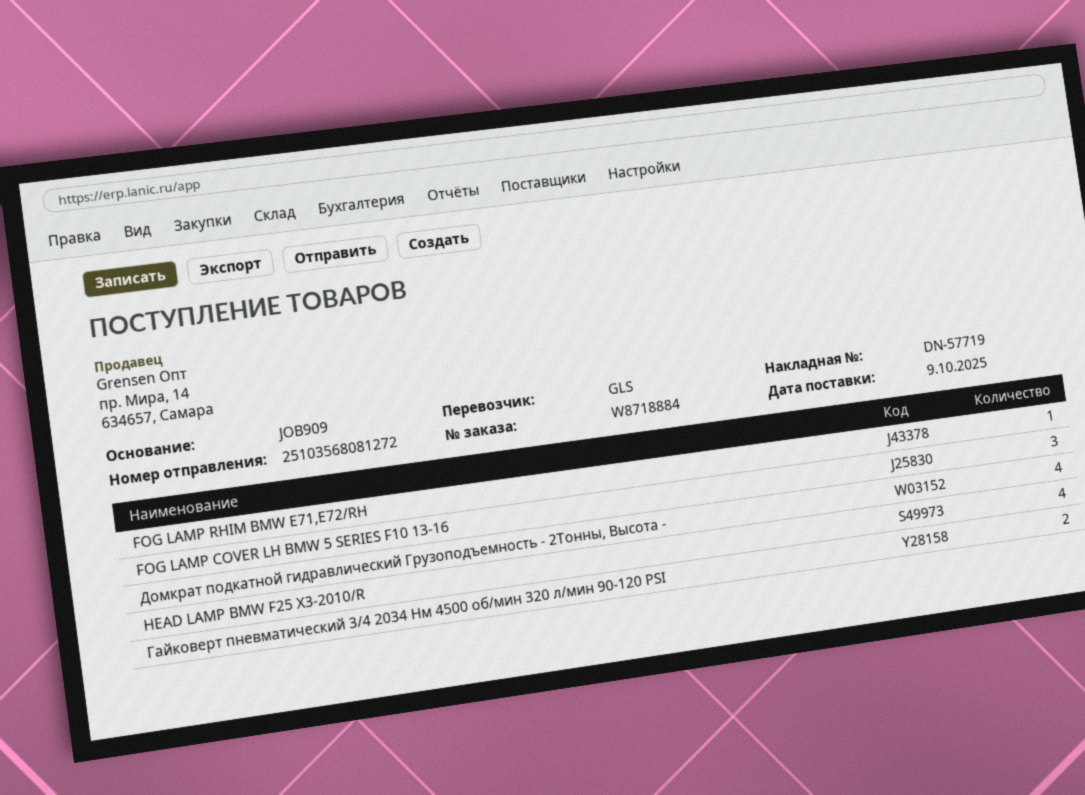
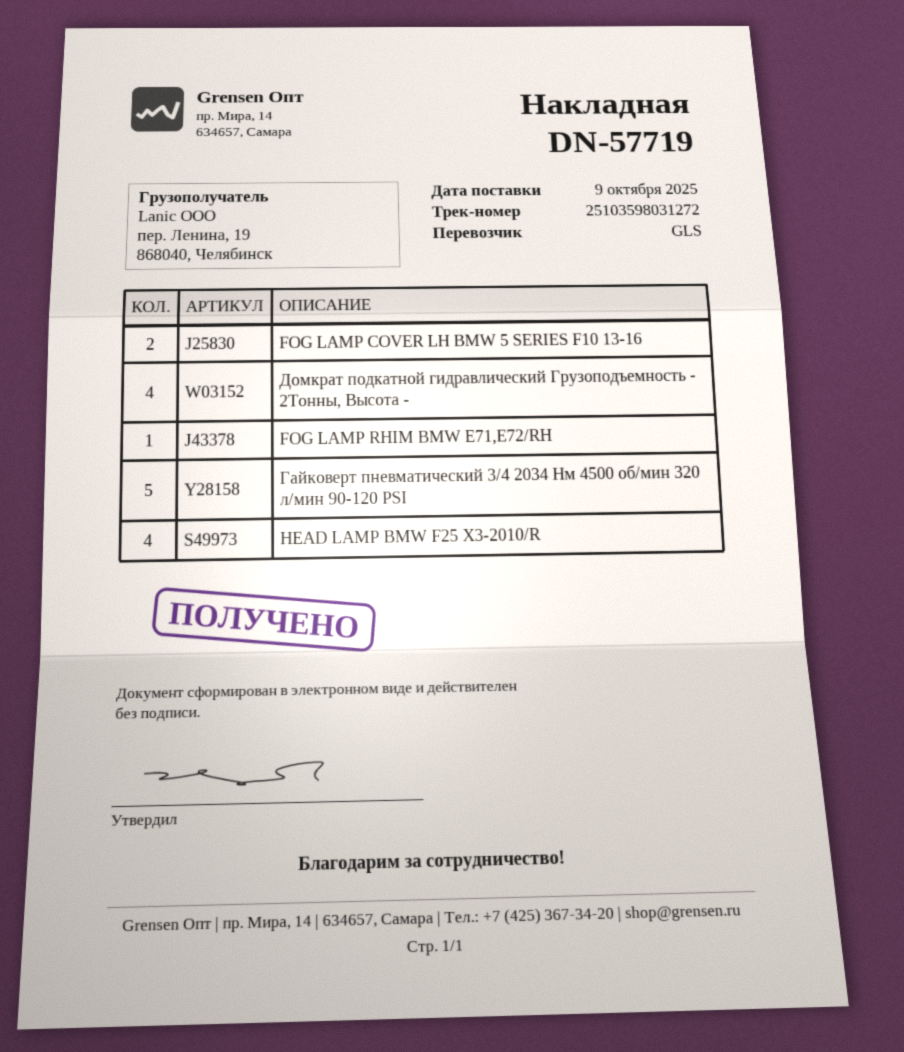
tracking number: 25103568081272 -> 25103598031272
FOG LAMP COVER LH BMW 5 SERIES F10 13-16: 3 -> 2
Гайковерт пневматический 3/4 2034 Нм 4500 об/мин 320 л/мин 90-120 PSI: 2 -> 5

